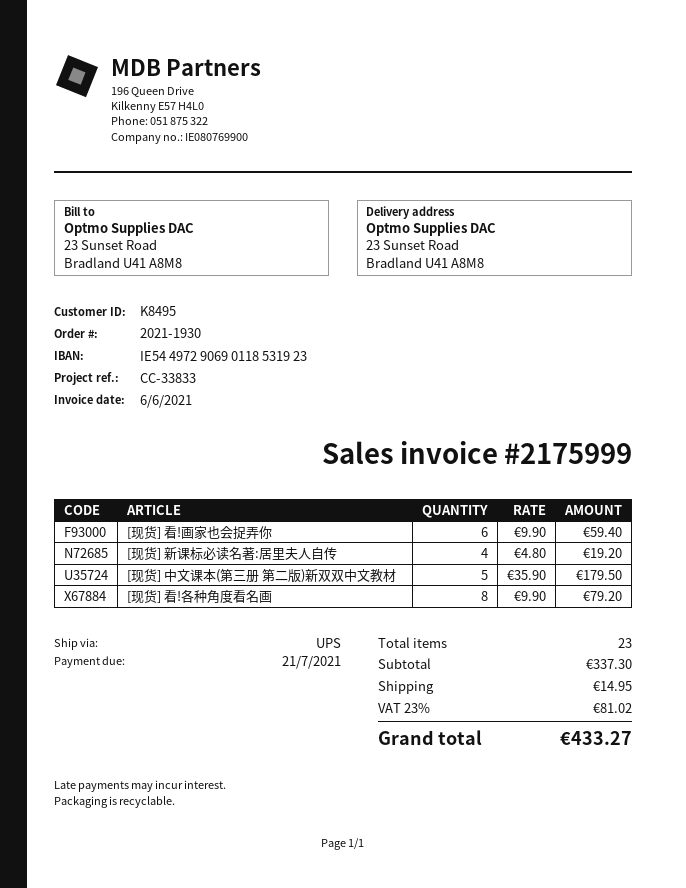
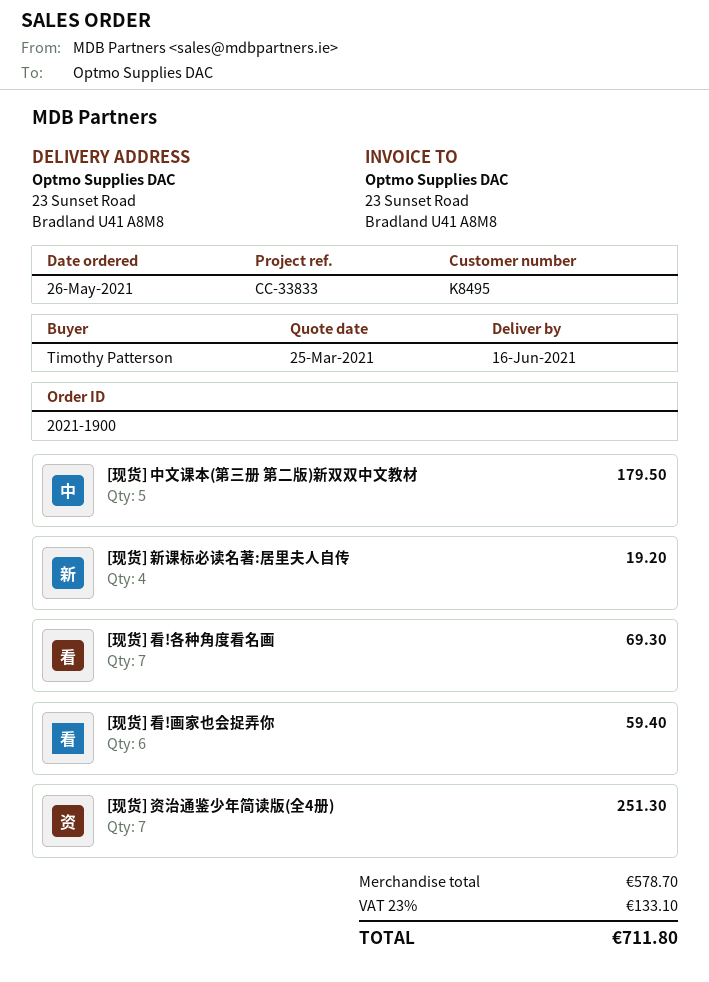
order number: 2021-1930 -> 2021-1900
[现货] 看!各种角度看名画: 8 for 79.20 -> 7 for 69.30
[现货] 资治通鉴少年简读版(全4册): none -> 7 for 251.30
subtotal: 337.30 -> 578.70
shipping: 14.95 -> none
tax: 23% = 81.02 -> 23% = 133.10
total: 433.27 -> 711.80

